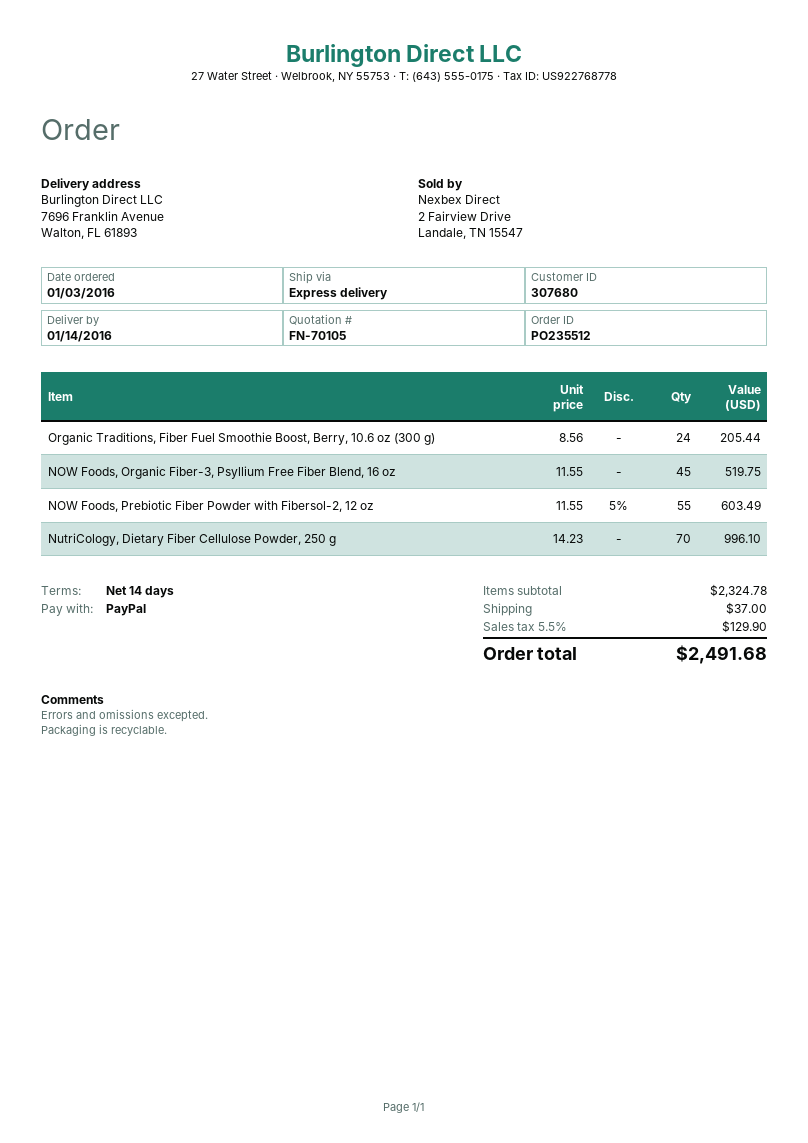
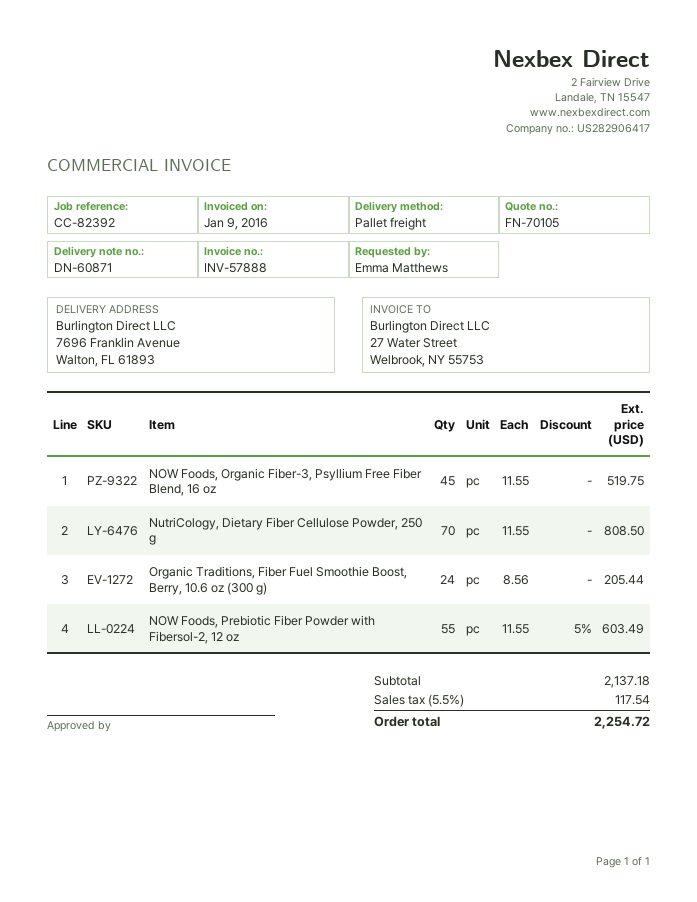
shipping method: express -> pallet freight
NutriCology, Dietary Fiber Cellulose Powder, 250 g: 70 x 14.23 = 996.10 -> 70 x 11.55 = 808.50
subtotal: 2324.78 -> 2137.18
shipping: 37.00 -> none
tax: 5.5% = 129.90 -> 5.5% = 117.54
total: 2491.68 -> 2254.72

